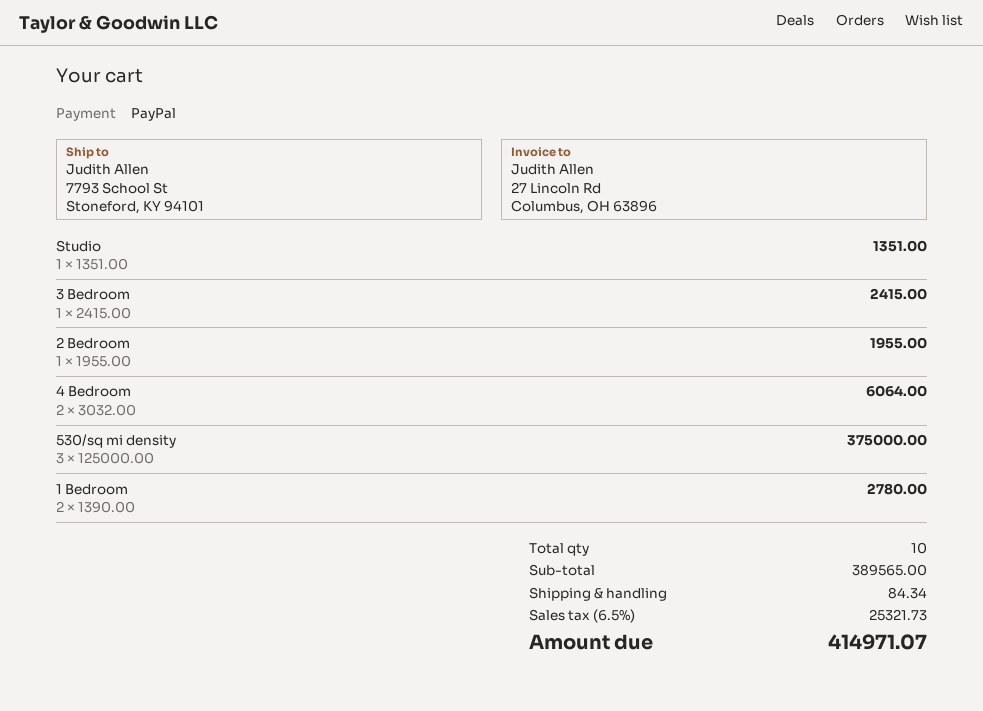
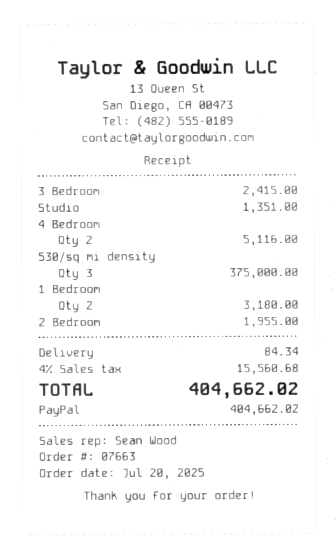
4 Bedroom: 2 for 6064.00 -> 2 for 5116.00
1 Bedroom: 2 for 2780.00 -> 2 for 3180.00
tax: 6.5% = 25321.73 -> 4% = 15560.68
total: 414971.07 -> 404662.02

